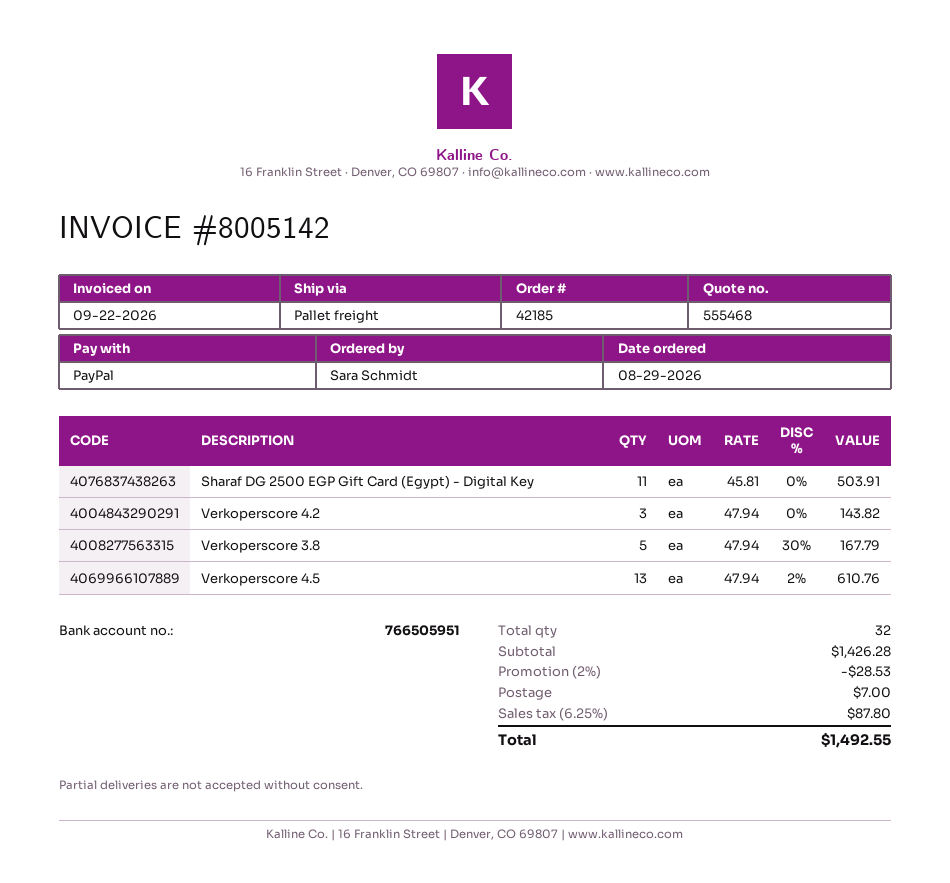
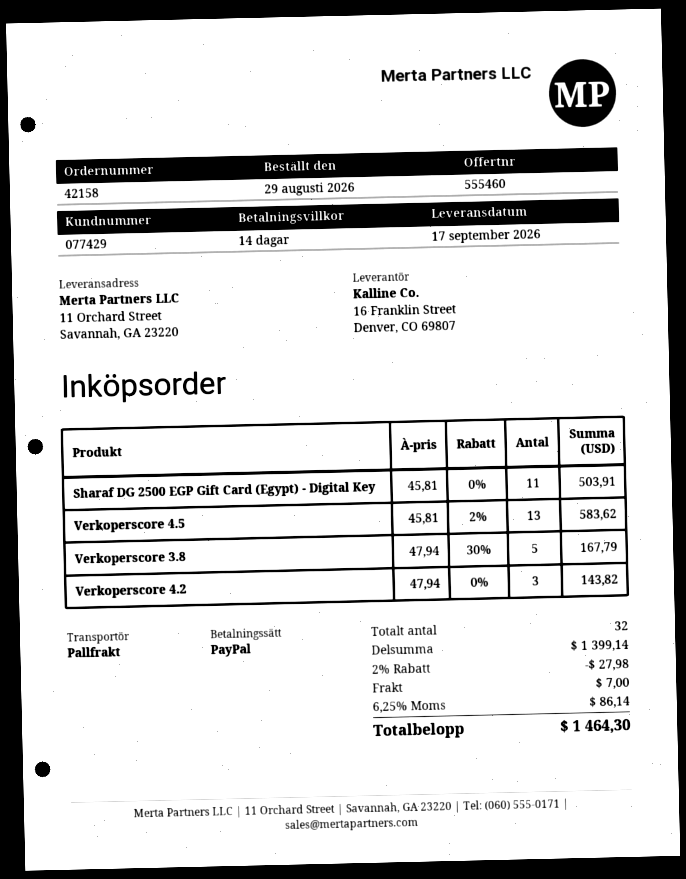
quote number: 555468 -> 555460
order number: 42185 -> 42158
Verkoperscore 4.5: 13 x 47.94 - 2% = 610.76 -> 13 x 45.81 - 2% = 583.62
subtotal: 1426.28 -> 1399.14
discount: 2% = 28.53 -> 2% = 27.98
tax: 6.25% = 87.80 -> 6.25% = 86.14
total: 1492.55 -> 1464.30

